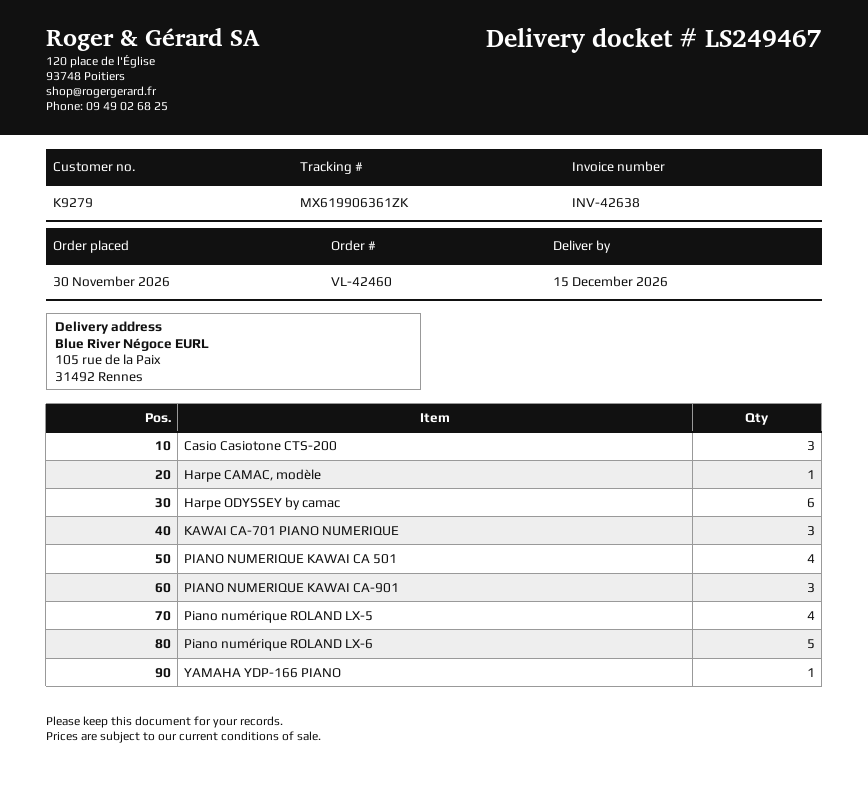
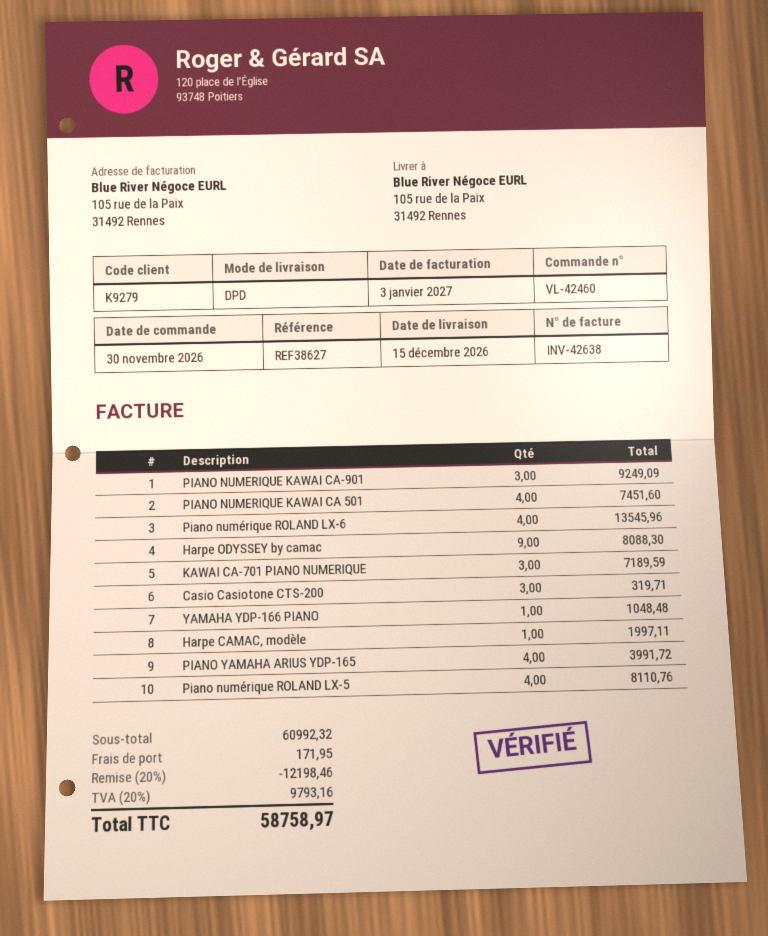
Harpe ODYSSEY by camac: 6 -> 9
Piano numérique ROLAND LX-6: 5 -> 4
PIANO YAMAHA ARIUS YDP-165: none -> 4

